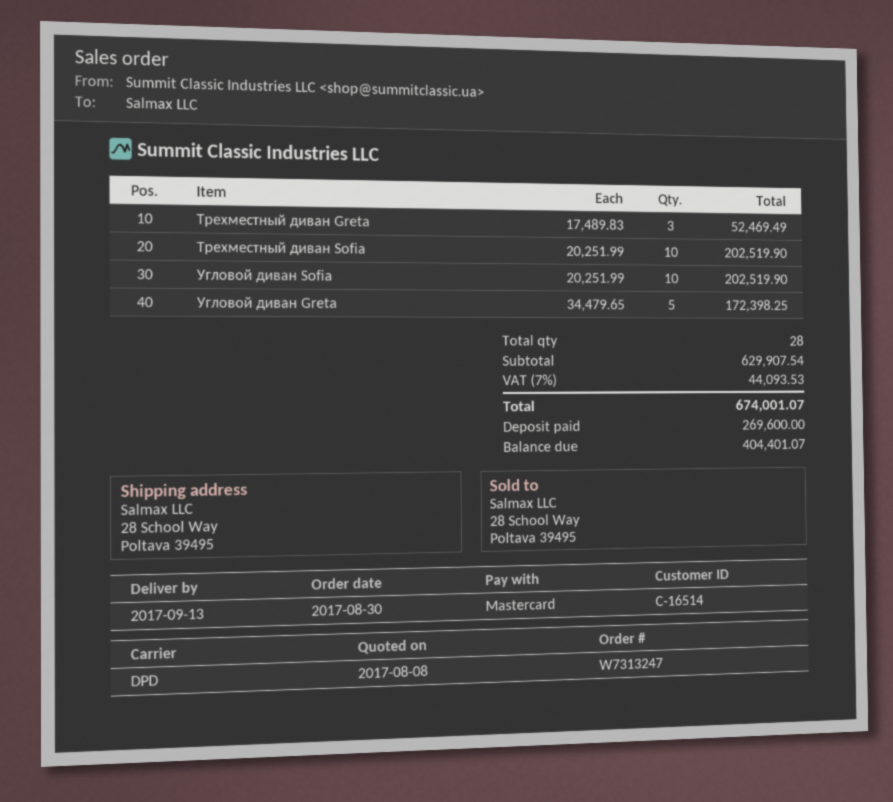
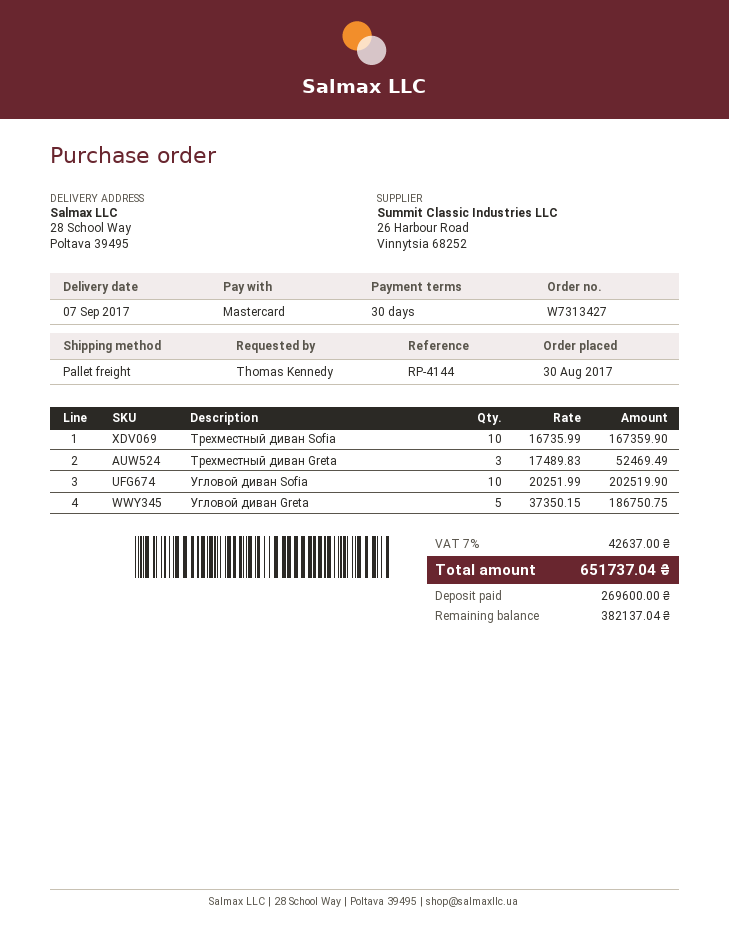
order number: W7313247 -> W7313427
delivery date: 2017-09-13 -> 2017-09-07
shipping method: DPD -> pallet freight
Трехместный диван Sofia: 10 x 20251.99 = 202519.90 -> 10 x 16735.99 = 167359.90
Угловой диван Greta: 5 x 34479.65 = 172398.25 -> 5 x 37350.15 = 186750.75
tax: 7% = 44093.53 -> 7% = 42637.00
total: 674001.07 -> 651737.04
balance: 404401.07 -> 382137.04

